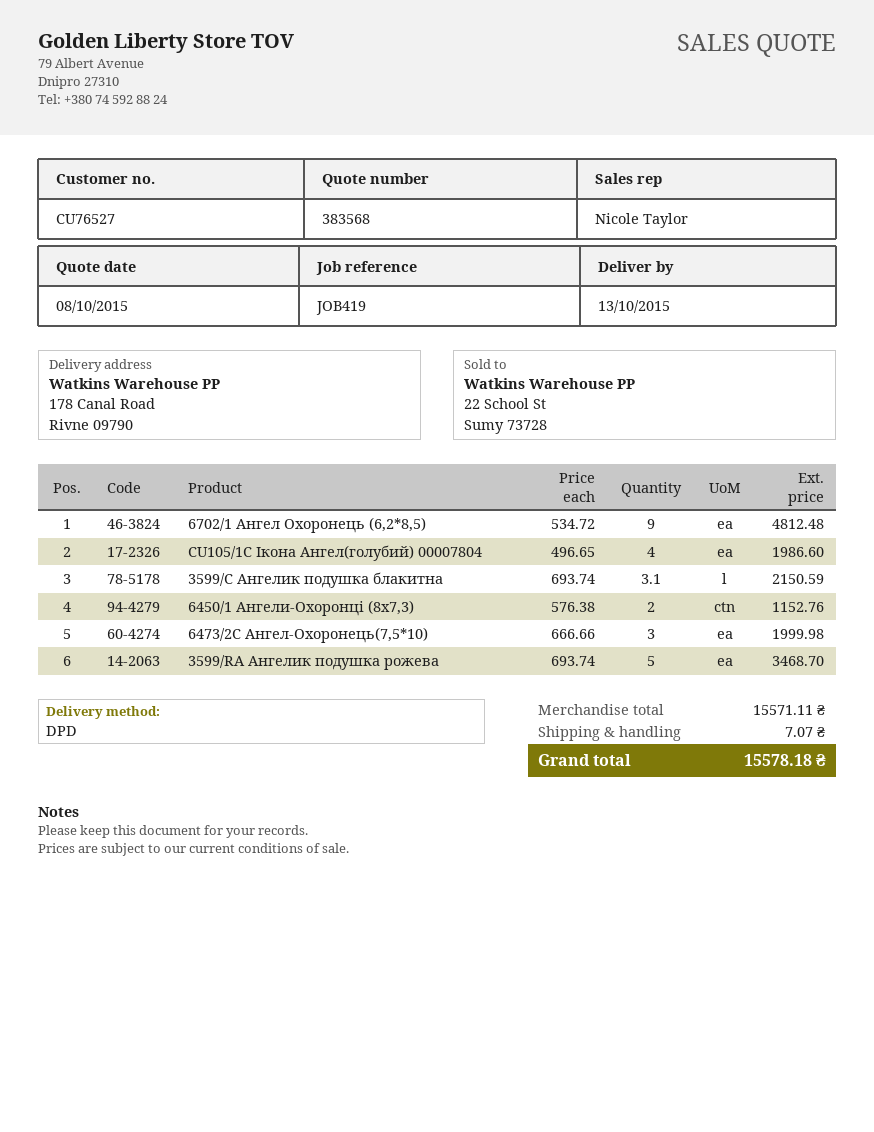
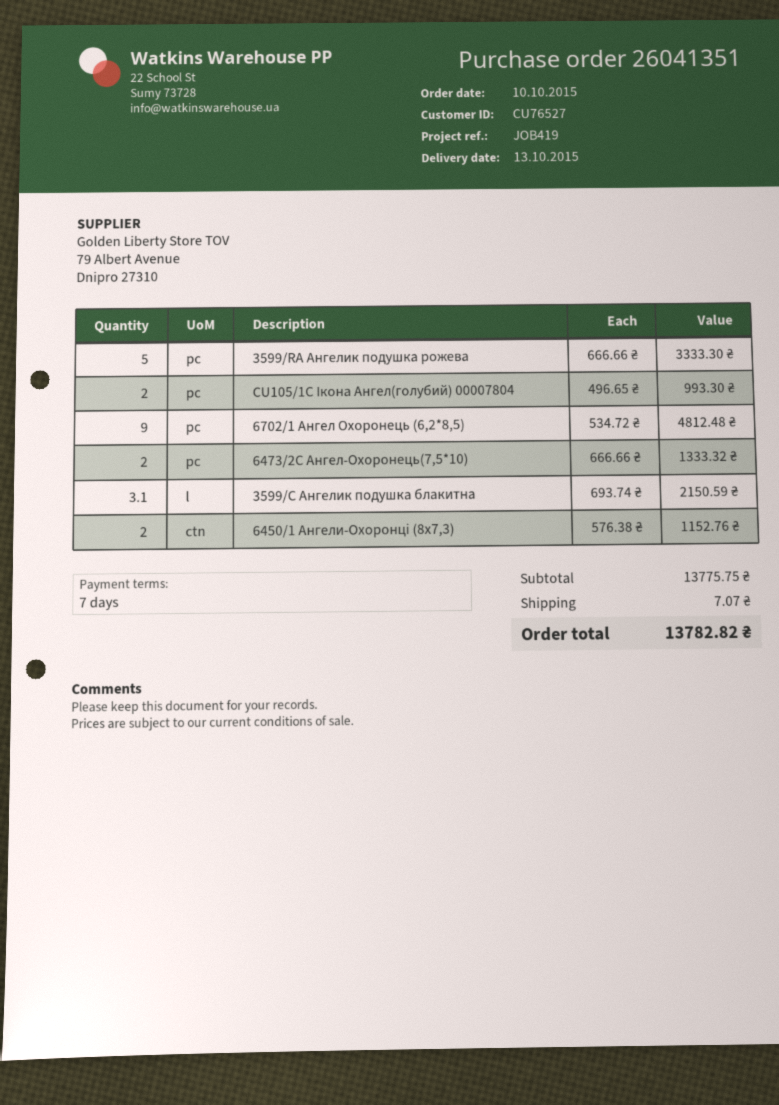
CU105/1C Ікона Ангел(голубий) 00007804: 4 x 496.65 = 1986.60 -> 2 x 496.65 = 993.30
6473/2С Ангел-Охоронець(7,5*10): 3 x 666.66 = 1999.98 -> 2 x 666.66 = 1333.32
3599/RA Ангелик подушка рожева: 5 x 693.74 = 3468.70 -> 5 x 666.66 = 3333.30
subtotal: 15571.11 -> 13775.75
total: 15578.18 -> 13782.82

